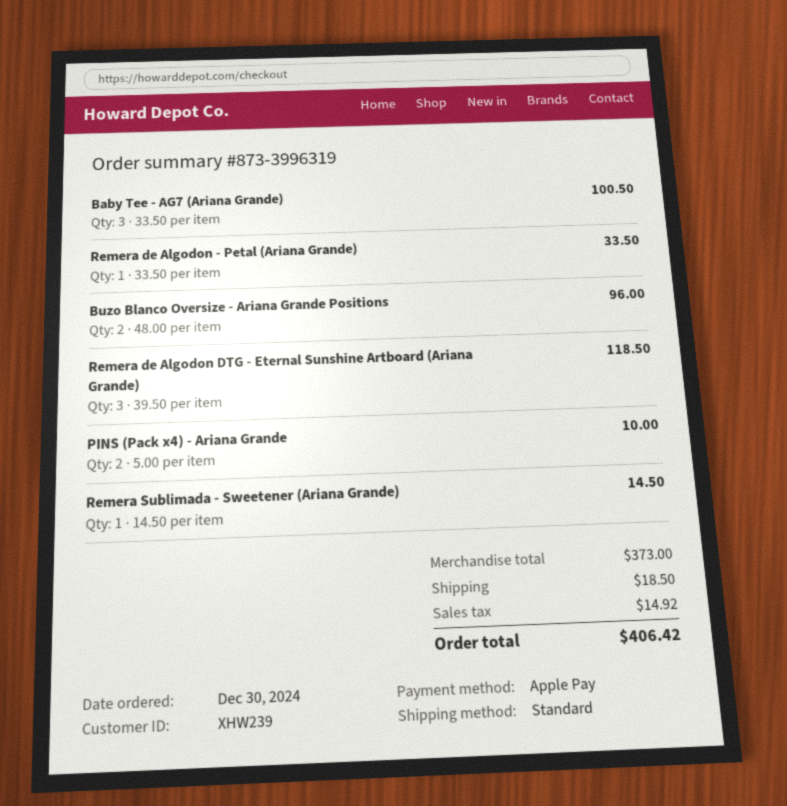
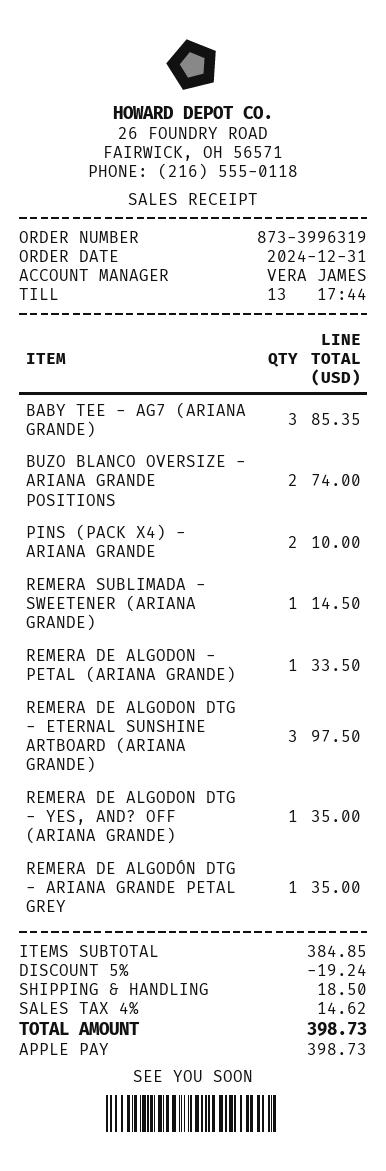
order date: 2024-12-30 -> 2024-12-31
Baby Tee - AG7 (Ariana Grande): 3 for 100.50 -> 3 for 85.35
Buzo Blanco Oversize - Ariana Grande Positions: 2 for 96.00 -> 2 for 74.00
Remera de Algodon DTG - Eternal Sunshine Artboard (Ariana Grande): 3 for 118.50 -> 3 for 97.50
REMERA DE ALGODON DTG - YES, AND? OFF (ARIANA GRANDE): none -> 1 for 35.00
REMERA DE ALGODÓN DTG - ARIANA GRANDE PETAL GREY: none -> 1 for 35.00
subtotal: 373.00 -> 384.85
discount: none -> 5% = 19.24
tax: 14.92 -> 14.62
total: 406.42 -> 398.73

